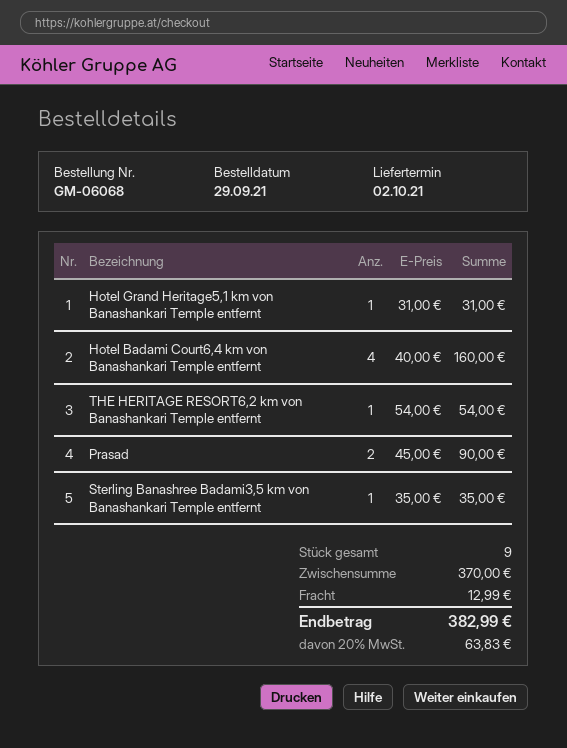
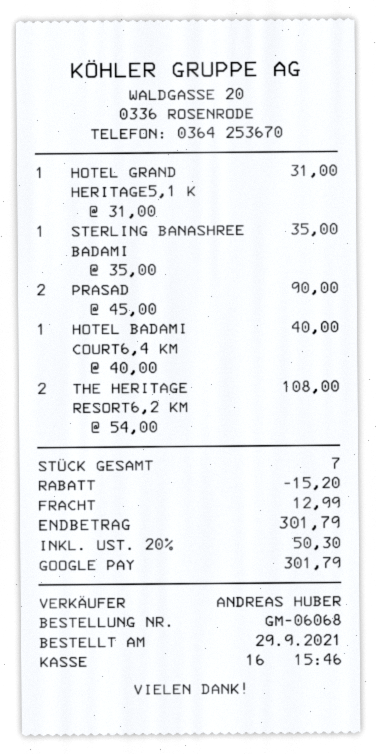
Hotel Badami Court6,4 km von Banashankari Temple entfernt: 4 x 40.00 = 160.00 -> 1 x 40.00 = 40.00
THE HERITAGE RESORT6,2 km von Banashankari Temple entfernt: 1 x 54.00 = 54.00 -> 2 x 54.00 = 108.00
total quantity: 9 -> 7
discount: none -> 15.20
tax: 20% = 63.83 -> 20% = 50.30
total: 382.99 -> 301.79

